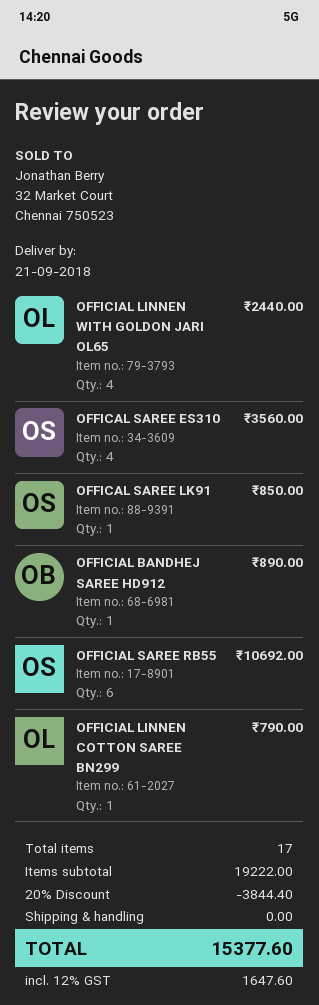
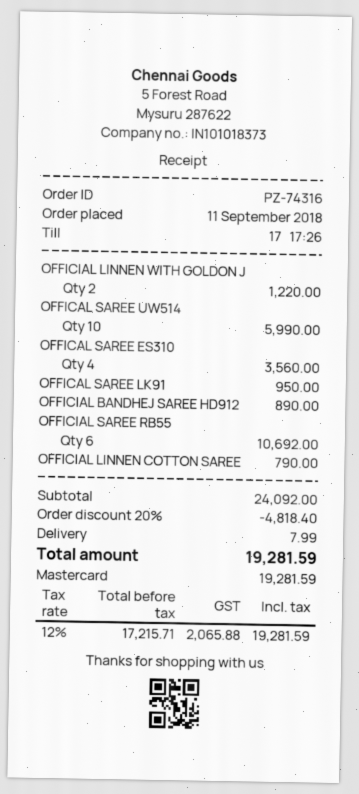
OFFICIAL LINNEN WITH GOLDON JARI OL65: 4 for 2440.00 -> 2 for 1220.00
OFFICAL SAREE LK91: 1 for 850.00 -> 1 for 950.00
OFFICAL SAREE UW514: none -> 10 for 5990.00
subtotal: 19222.00 -> 24092.00
discount: 20% = 3844.40 -> 20% = 4818.40
shipping: 0.00 -> 7.99
tax: 12% = 1647.60 -> 12% = 2065.88
total: 15377.60 -> 19281.59

